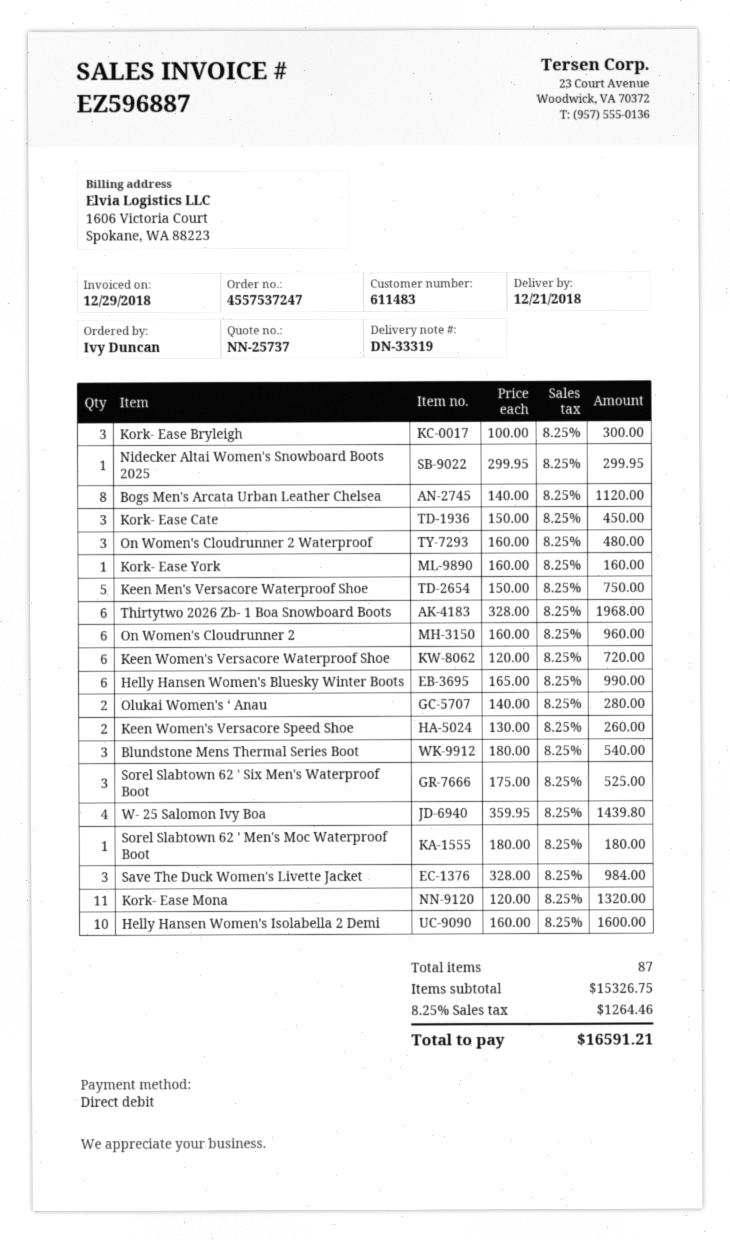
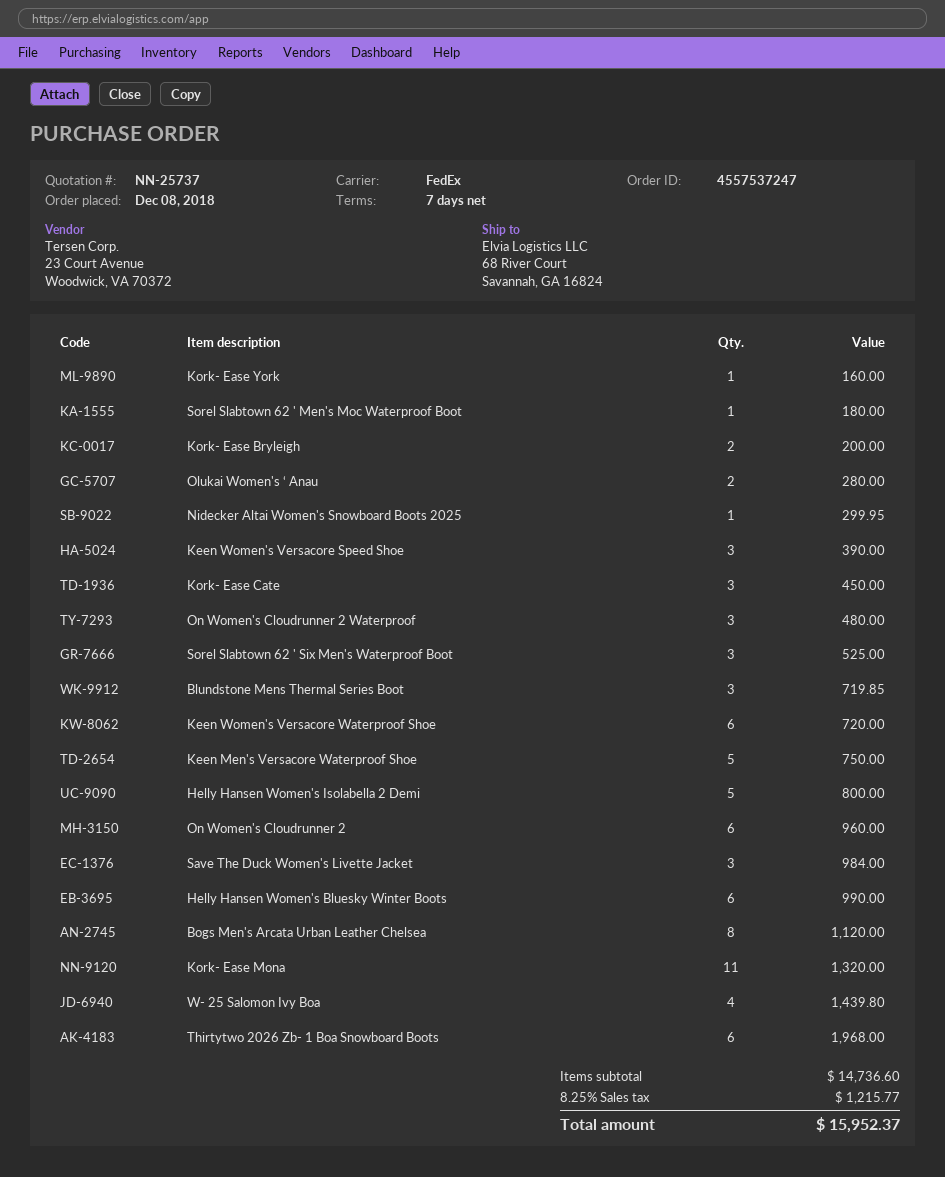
Kork- Ease Bryleigh: 3 for 300.00 -> 2 for 200.00
Keen Women's Versacore Speed Shoe: 2 for 260.00 -> 3 for 390.00
Blundstone Mens Thermal Series Boot: 3 for 540.00 -> 3 for 719.85
Helly Hansen Women's Isolabella 2 Demi: 10 for 1600.00 -> 5 for 800.00
subtotal: 15326.75 -> 14736.60
tax: 8.25% = 1264.46 -> 8.25% = 1215.77
total: 16591.21 -> 15952.37

